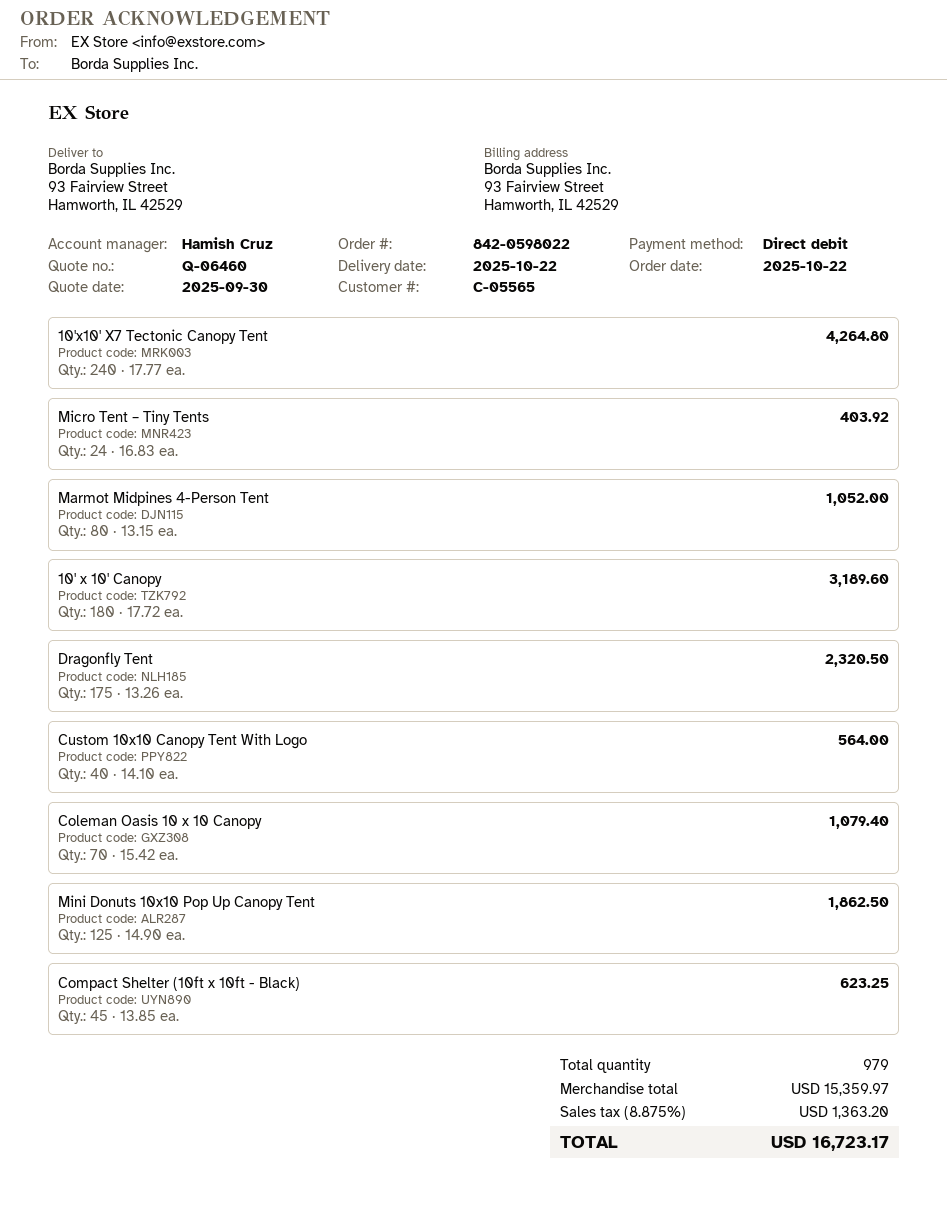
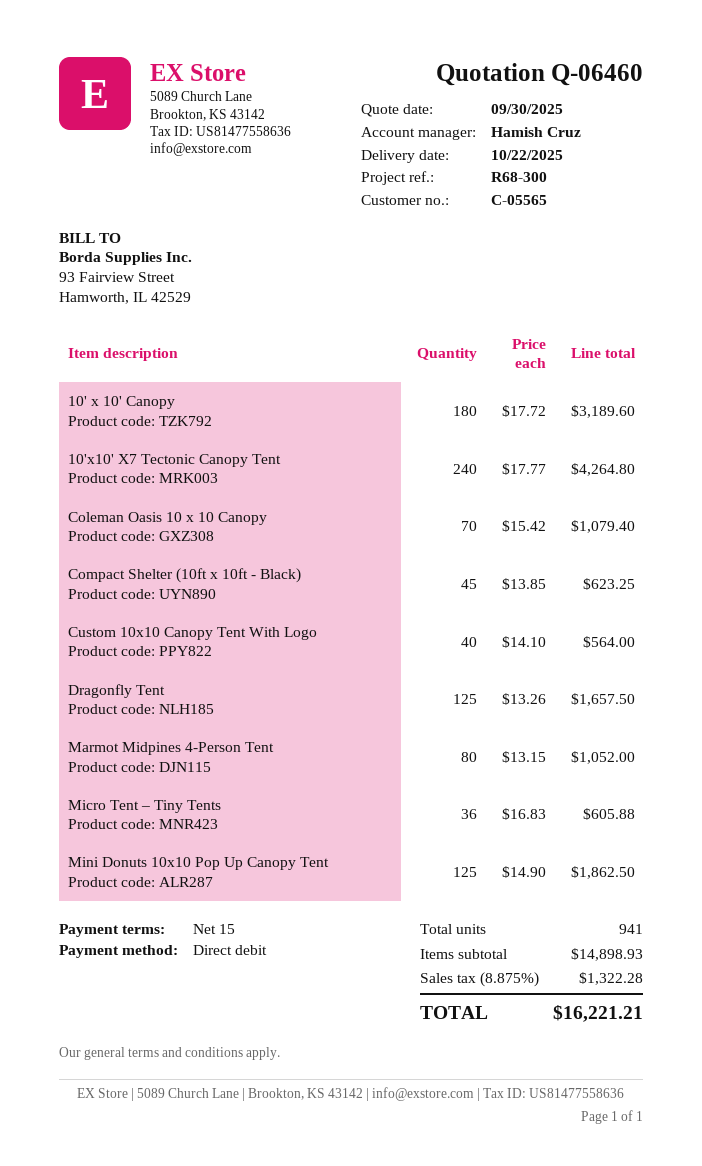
Micro Tent – Tiny Tents: 24 x 16.83 = 403.92 -> 36 x 16.83 = 605.88
Dragonfly Tent: 175 x 13.26 = 2320.50 -> 125 x 13.26 = 1657.50
total quantity: 979 -> 941
subtotal: 15359.97 -> 14898.93
tax: 8.875% = 1363.20 -> 8.875% = 1322.28
total: 16723.17 -> 16221.21

